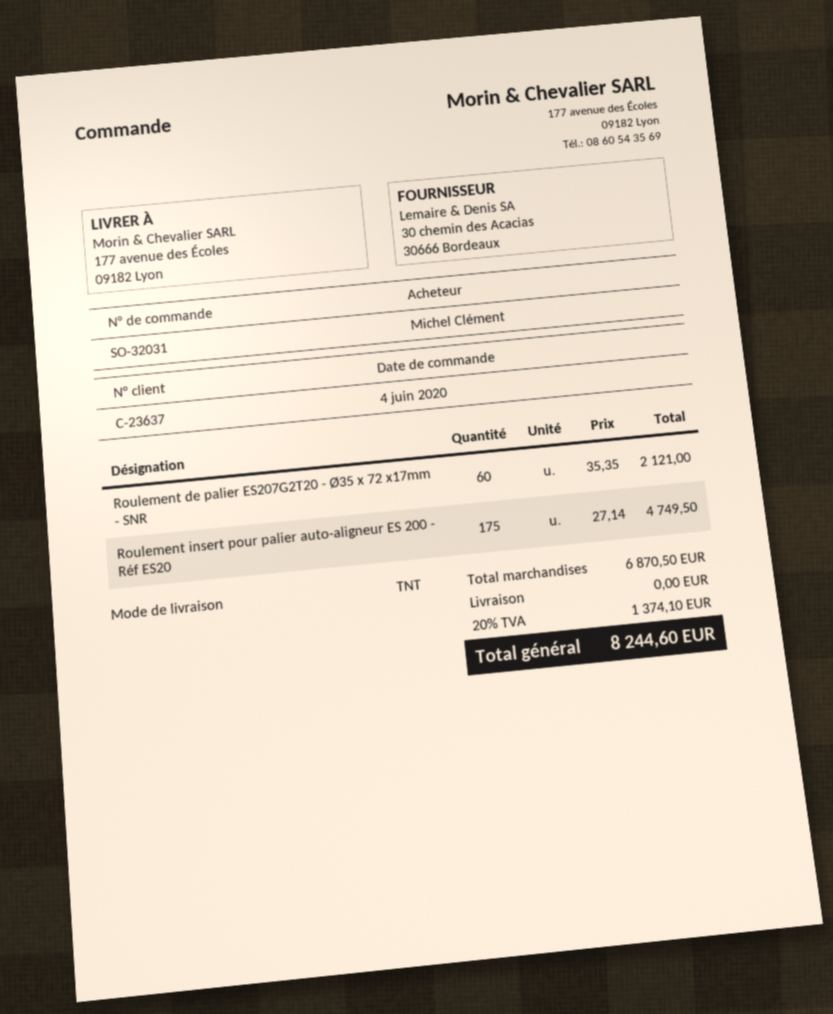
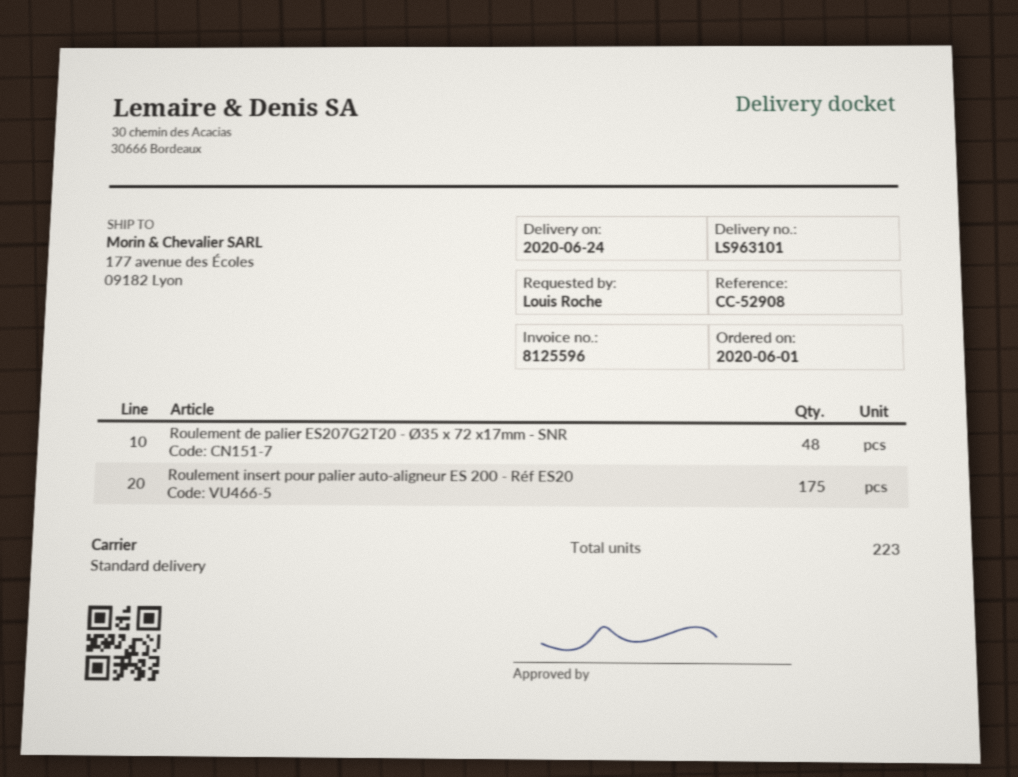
order date: 2020-06-04 -> 2020-06-01
ordered by: Michel Clément -> Louis Roche
shipping method: TNT -> standard
Roulement de palier ES207G2T20 - Ø35 x 72 x17mm - SNR: 60 -> 48

